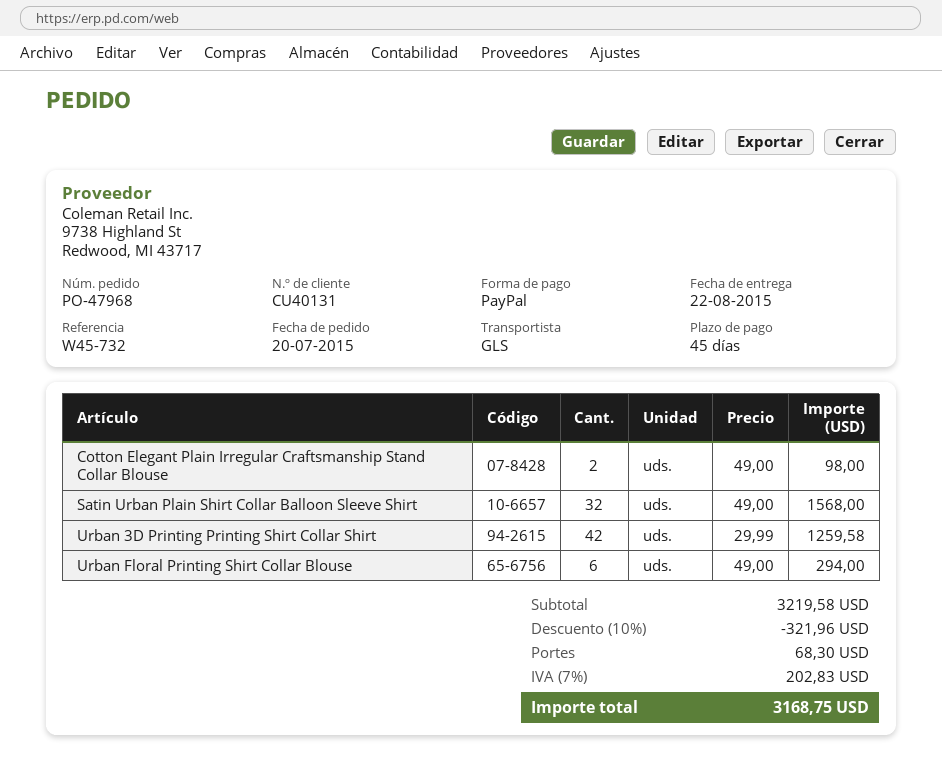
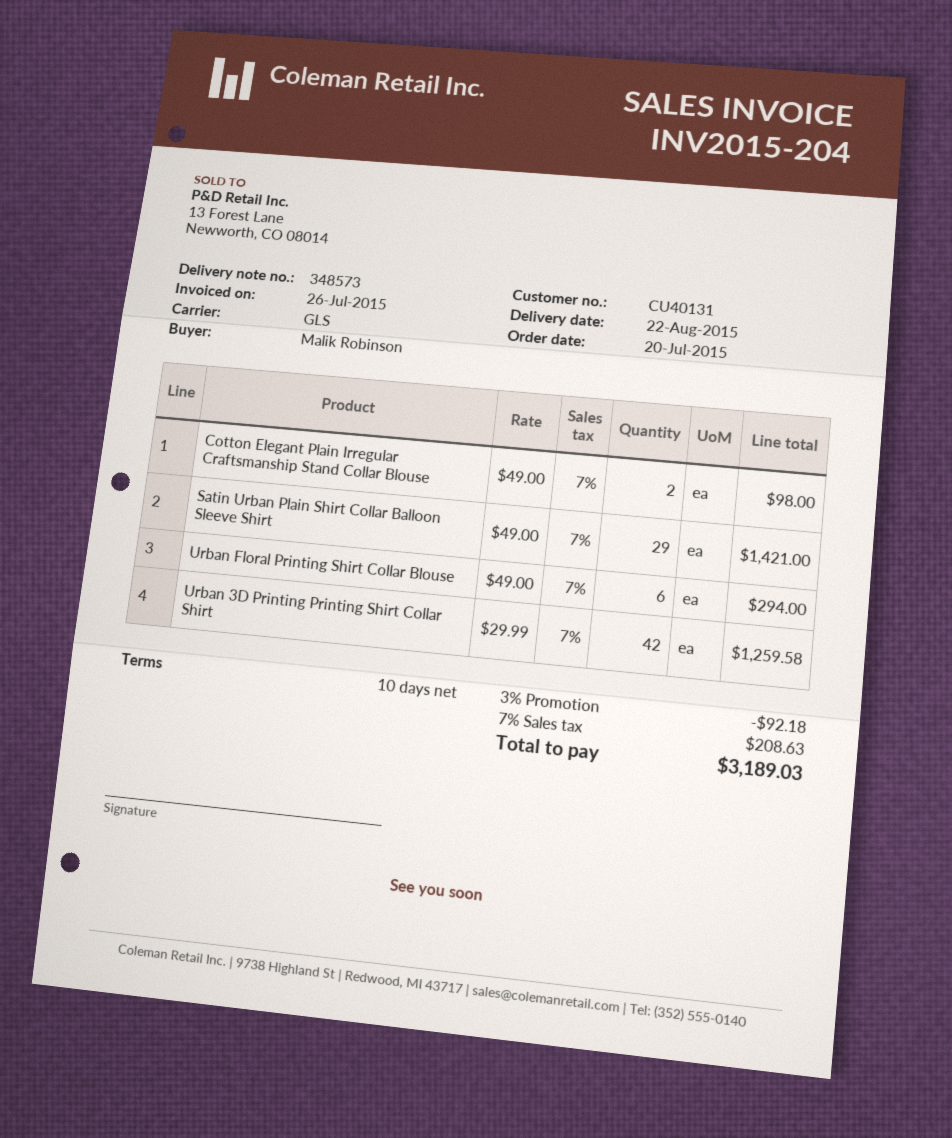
payment terms: 45 days -> 10 days
Satin Urban Plain Shirt Collar Balloon Sleeve Shirt: 32 x 49.00 = 1568.00 -> 29 x 49.00 = 1421.00
discount: 10% = 321.96 -> 3% = 92.18
shipping: 68.30 -> none
tax: 7% = 202.83 -> 7% = 208.63
total: 3168.75 -> 3189.03

